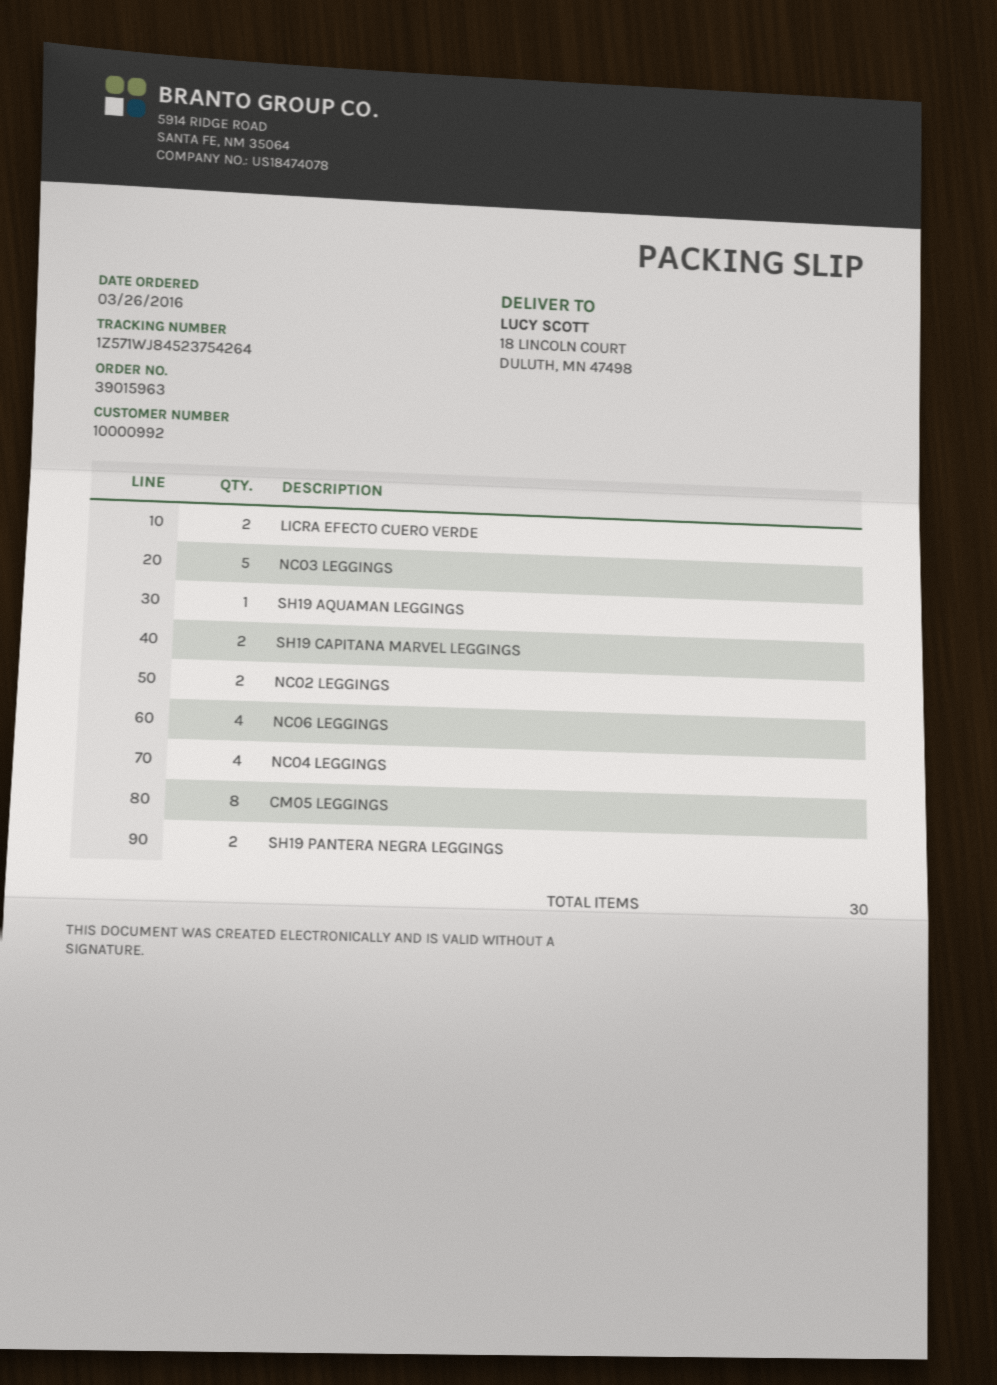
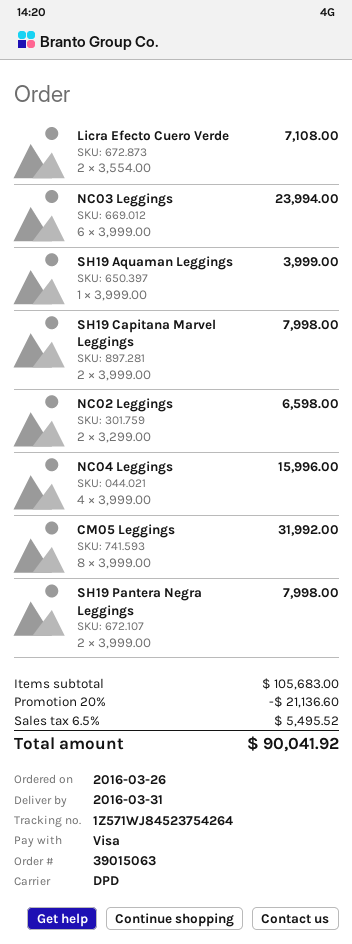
order number: 39015963 -> 39015063
NC03 LEGGINGS: 5 -> 6
NC06 LEGGINGS: 4 -> none

